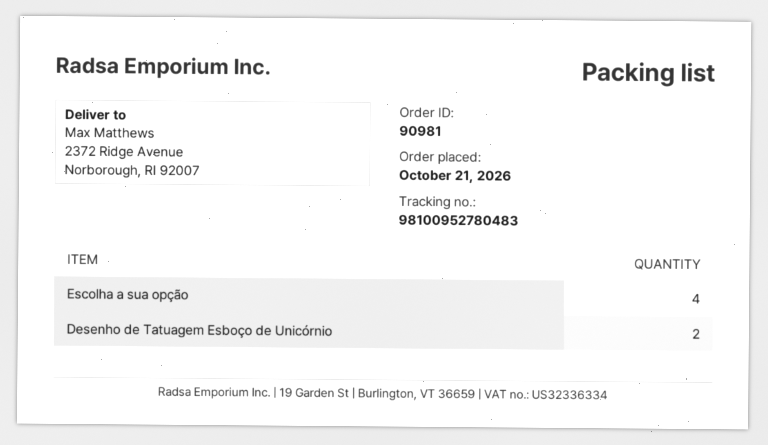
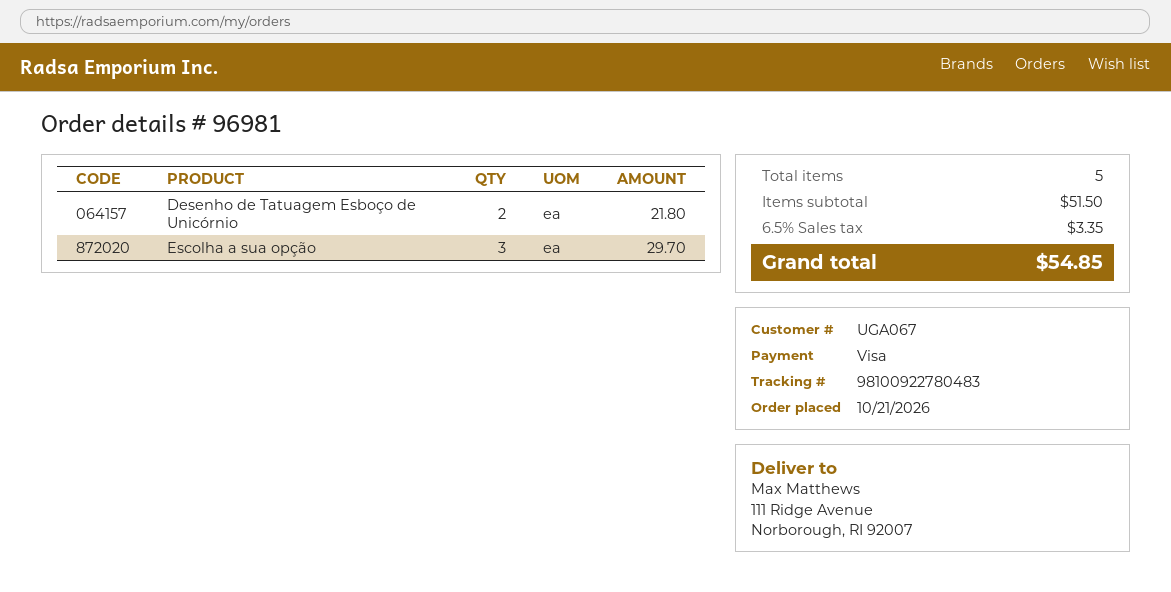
order number: 90981 -> 96981
tracking number: 98100952780483 -> 98100922780483
ship to: 2372 Ridge Avenue, Norborough, RI 92007 -> 111 Ridge Avenue, Norborough, RI 92007
Escolha a sua opção: 4 -> 3

